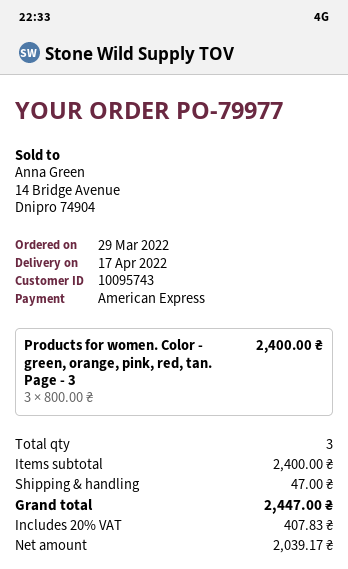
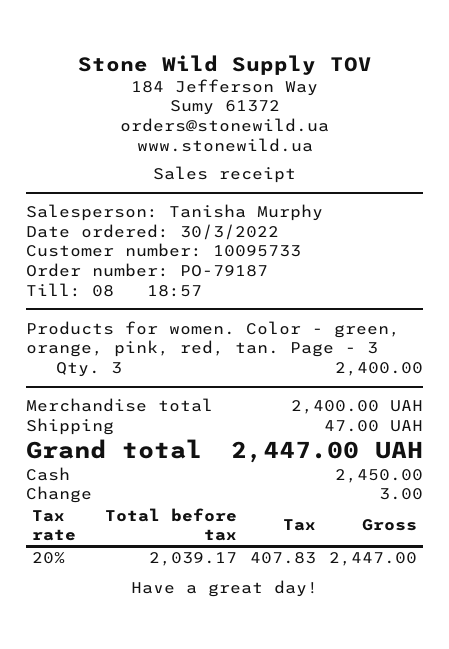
order number: PO-79977 -> PO-79187
order date: 2022-03-29 -> 2022-03-30
customer number: 10095743 -> 10095733
payment method: American Express -> cash

